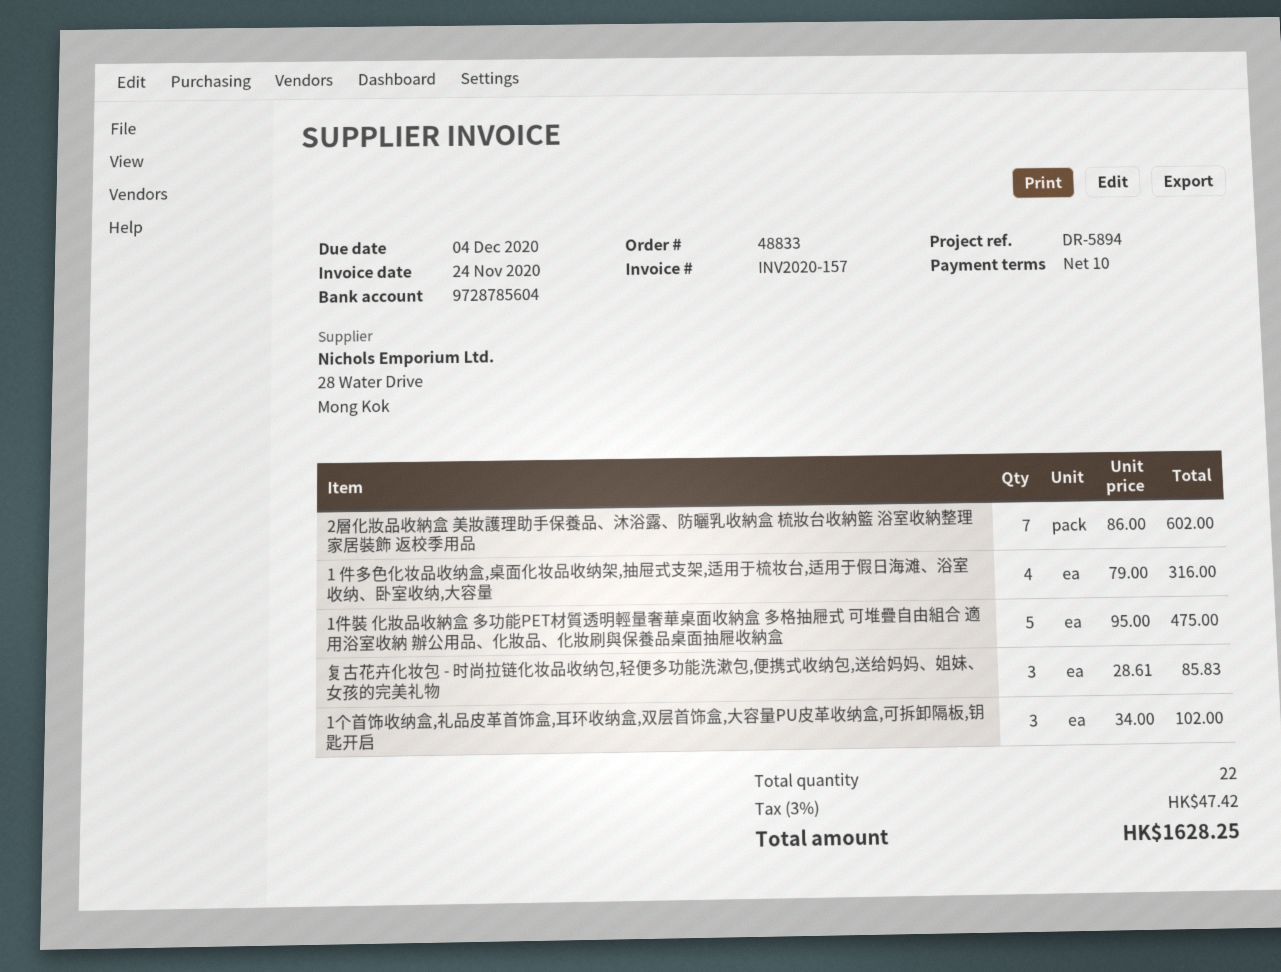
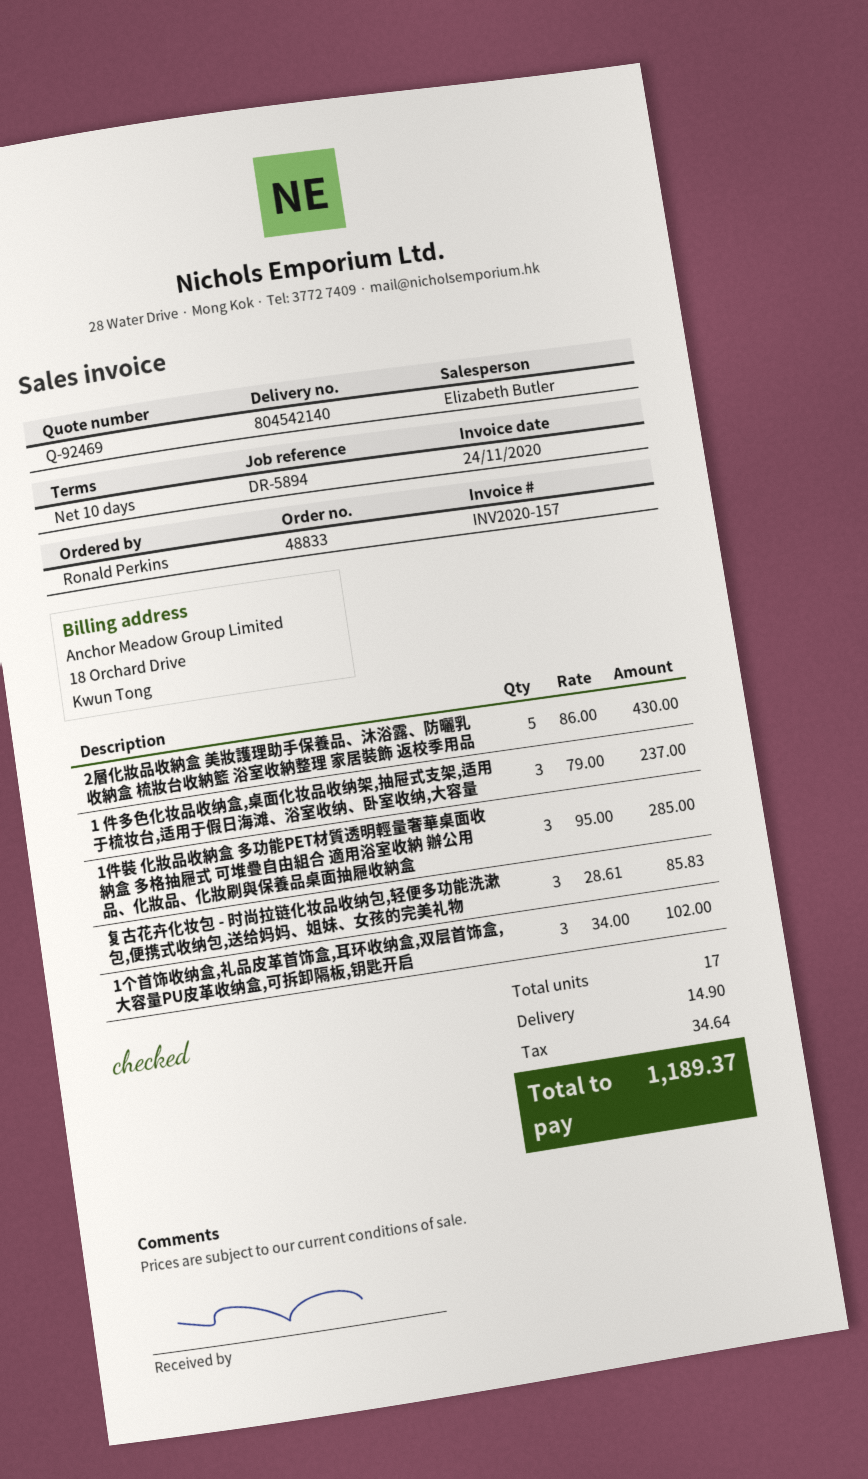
2層化妝品收納盒 美妝護理助手保養品、沐浴露、防曬乳收納盒 梳妝台收納籃 浴室收納整理 家居裝飾 返校季用品: 7 x 86.00 = 602.00 -> 5 x 86.00 = 430.00
1 件多色化妆品收纳盒,桌面化妆品收纳架,抽屉式支架,适用于梳妆台,适用于假日海滩、浴室收纳、卧室收纳,大容量: 4 x 79.00 = 316.00 -> 3 x 79.00 = 237.00
1件裝 化妝品收納盒 多功能PET材質透明輕量奢華桌面收納盒 多格抽屜式 可堆疊自由組合 適用浴室收納 辦公用品、化妝品、化妝刷與保養品桌面抽屜收納盒: 5 x 95.00 = 475.00 -> 3 x 95.00 = 285.00
total quantity: 22 -> 17
shipping: none -> 14.90
tax: 47.42 -> 34.64
total: 1628.25 -> 1189.37

